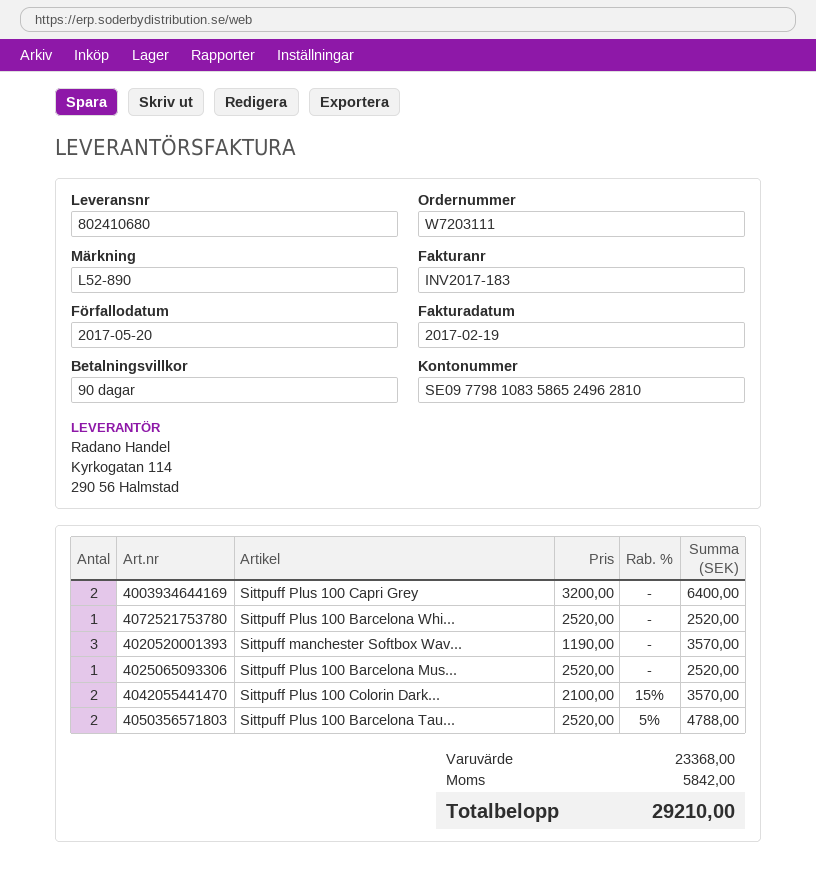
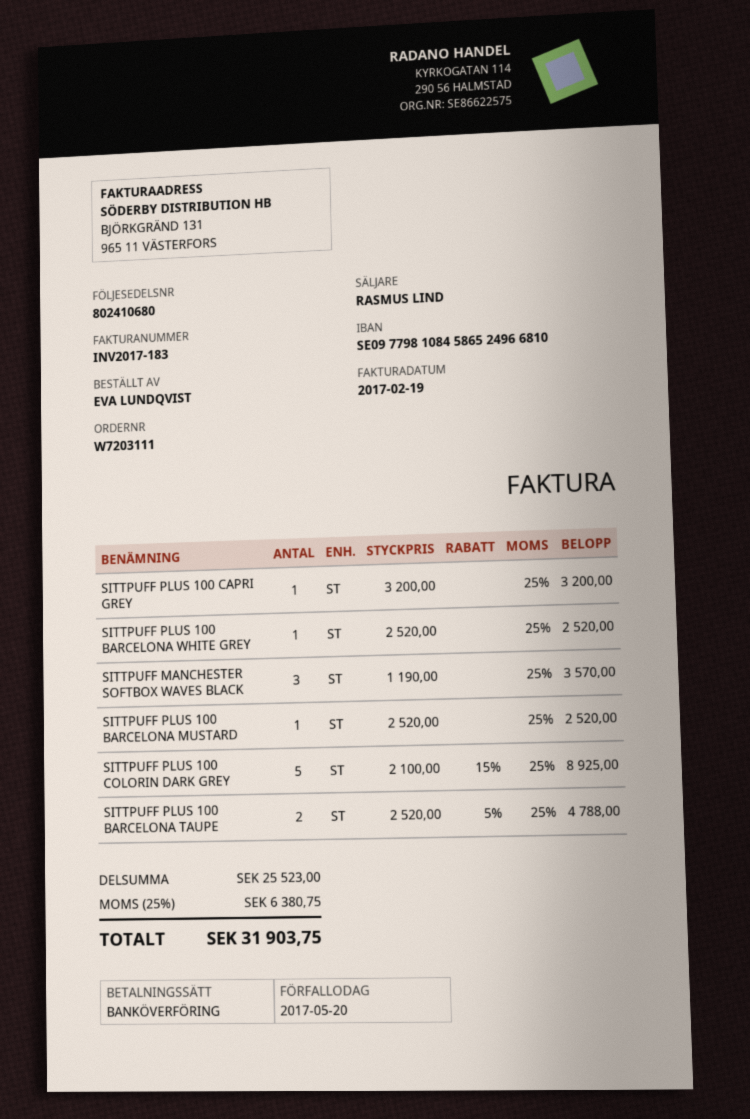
bank account: SE0977981083586524962810 -> SE0977981084586524966810
Sittpuff Plus 100 Capri Grey: 2 x 3200.00 = 6400.00 -> 1 x 3200.00 = 3200.00
Sittpuff Plus 100 Colorin Dark...: 2 x 2100.00 - 15% = 3570.00 -> 5 x 2100.00 - 15% = 8925.00
subtotal: 23368.00 -> 25523.00
tax: 5842.00 -> 6380.75
total: 29210.00 -> 31903.75

